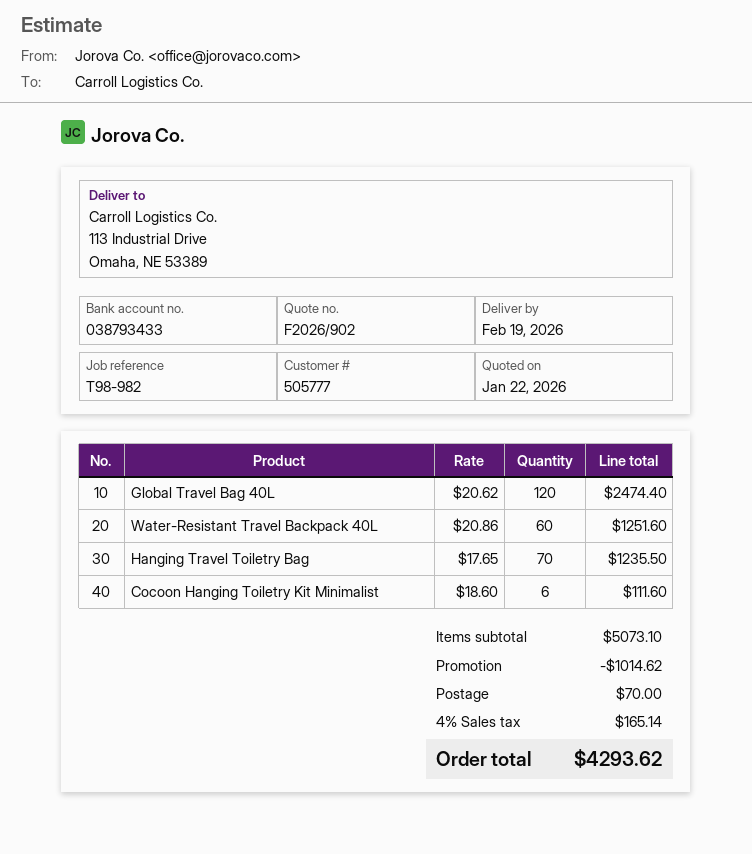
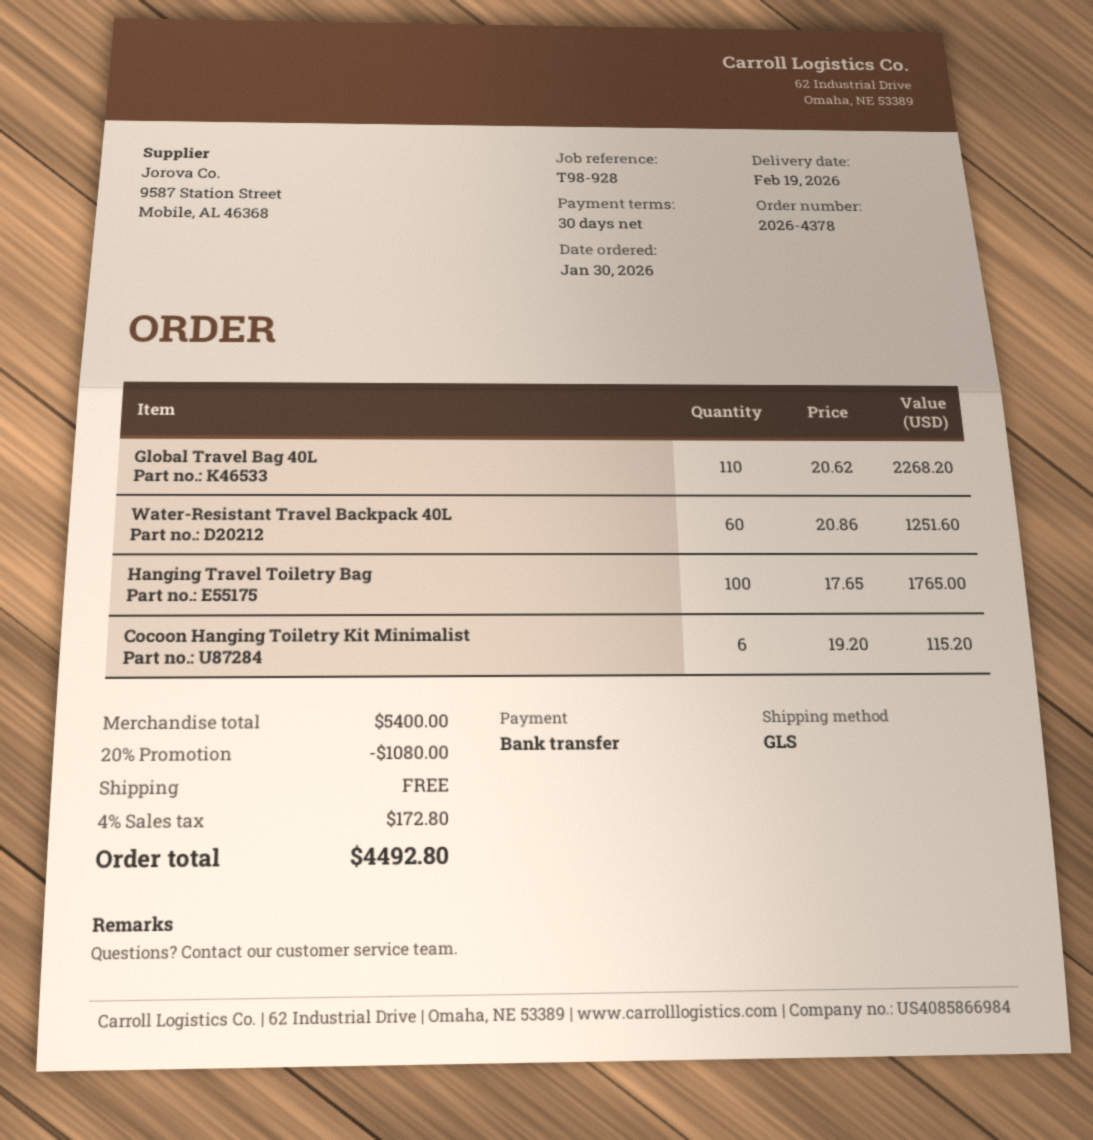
reference: T98-982 -> T98-928
Global Travel Bag 40L: 120 x 20.62 = 2474.40 -> 110 x 20.62 = 2268.20
Hanging Travel Toiletry Bag: 70 x 17.65 = 1235.50 -> 100 x 17.65 = 1765.00
Cocoon Hanging Toiletry Kit Minimalist: 6 x 18.60 = 111.60 -> 6 x 19.20 = 115.20
subtotal: 5073.10 -> 5400.00
discount: 1014.62 -> 1080.00
shipping: 70.00 -> 0.00
tax: 4% = 165.14 -> 4% = 172.80
total: 4293.62 -> 4492.80

